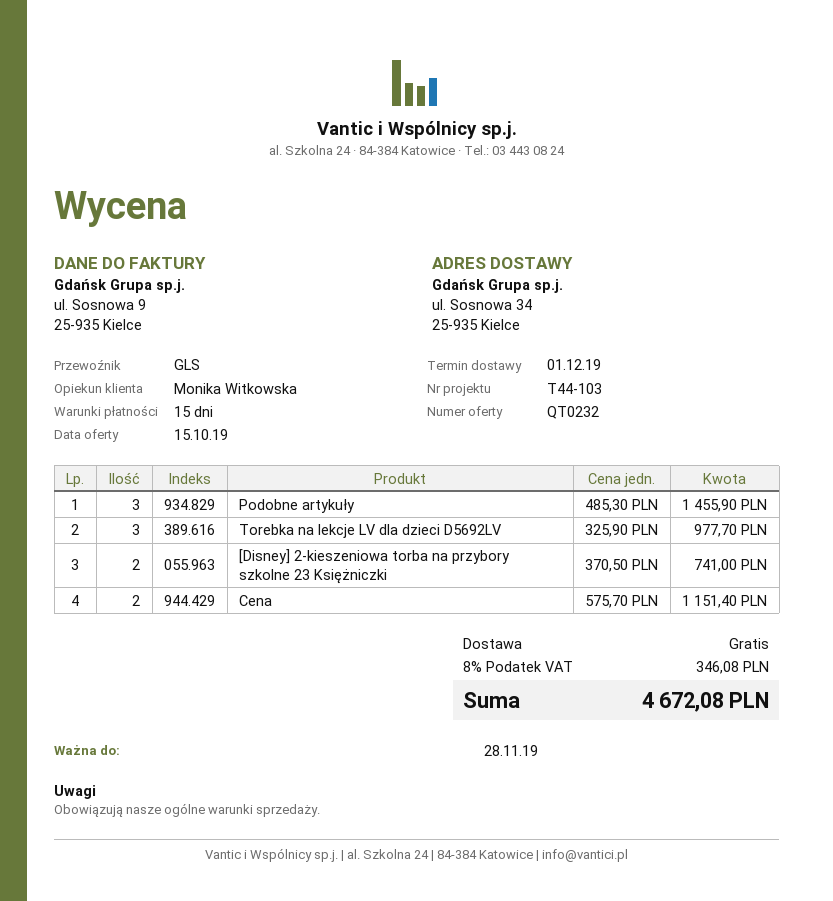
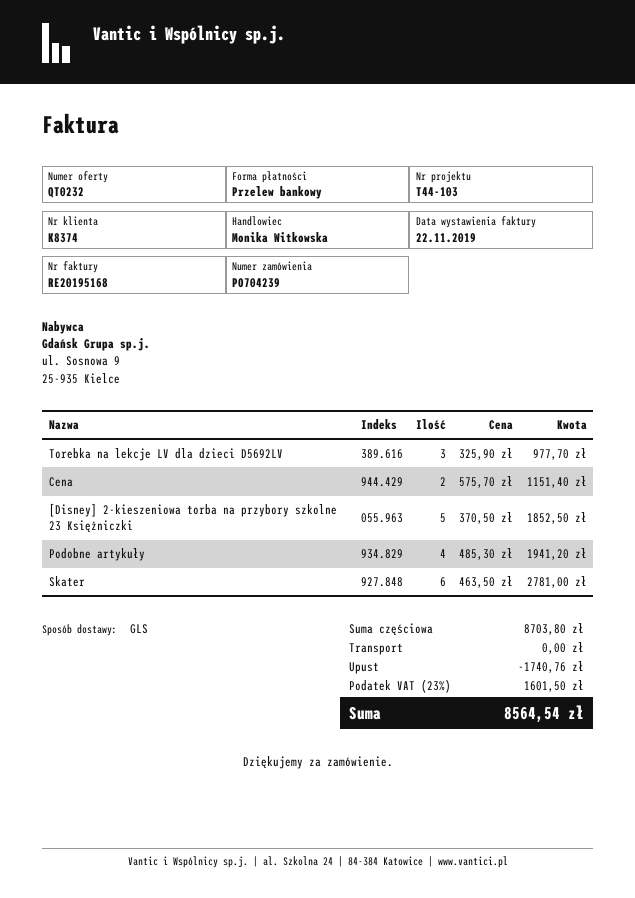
Podobne artykuły: 3 x 485.30 = 1455.90 -> 4 x 485.30 = 1941.20
[Disney] 2-kieszeniowa torba na przybory szkolne 23 Księżniczki: 2 x 370.50 = 741.00 -> 5 x 370.50 = 1852.50
Skater: none -> 6 x 463.50 = 2781.00
discount: none -> 1740.76
tax: 8% = 346.08 -> 23% = 1601.50
total: 4672.08 -> 8564.54

